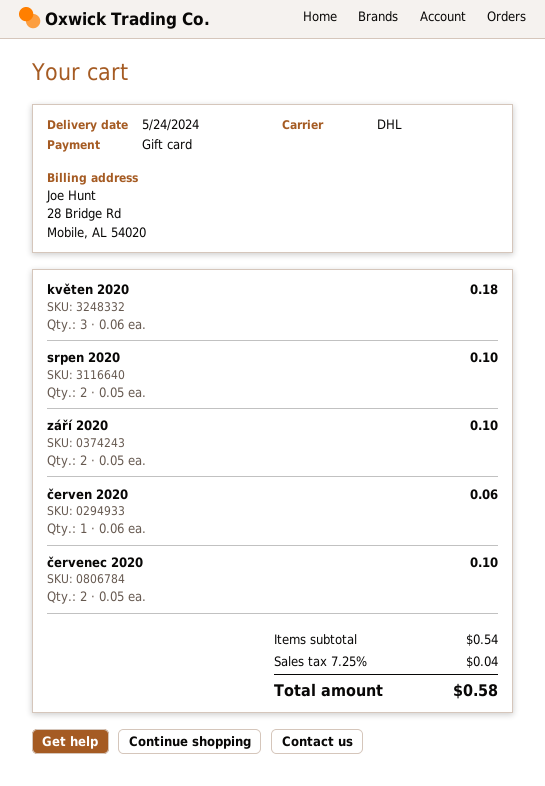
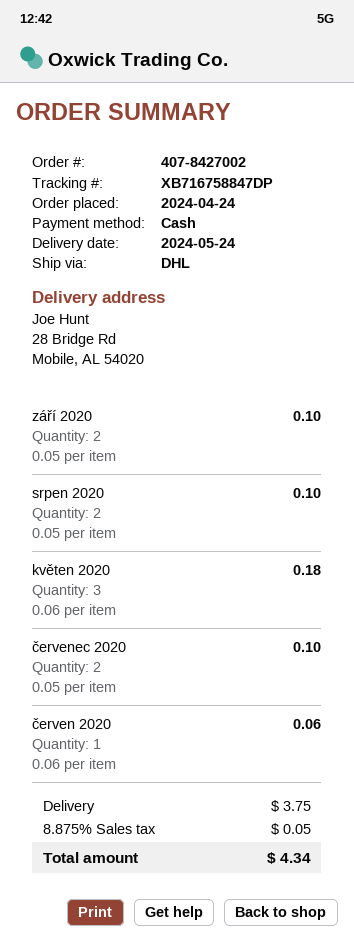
payment method: gift card -> cash
shipping: none -> 3.75
tax: 7.25% = 0.04 -> 8.875% = 0.05
total: 0.58 -> 4.34

